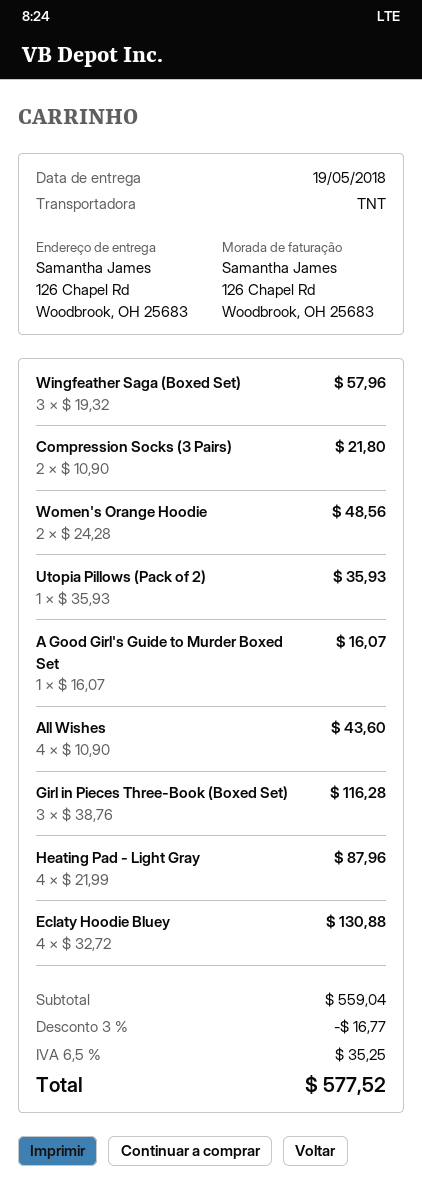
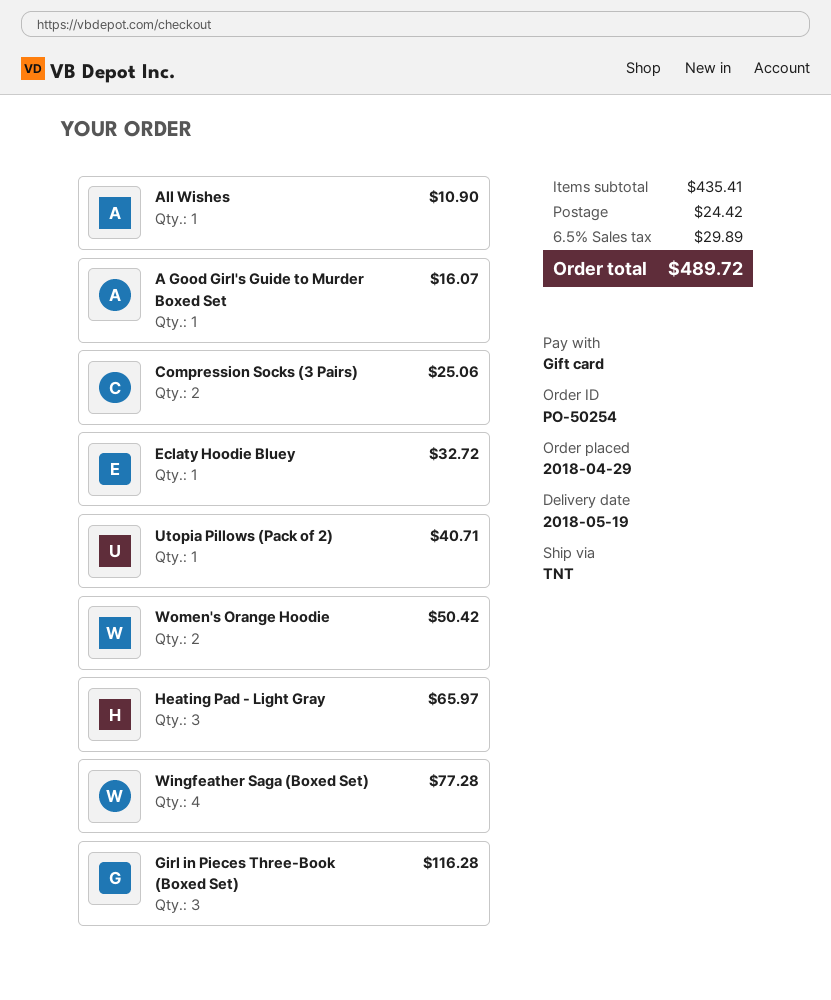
Wingfeather Saga (Boxed Set): 3 for 57.96 -> 4 for 77.28
Compression Socks (3 Pairs): 2 for 21.80 -> 2 for 25.06
Women's Orange Hoodie: 2 for 48.56 -> 2 for 50.42
Utopia Pillows (Pack of 2): 1 for 35.93 -> 1 for 40.71
All Wishes: 4 for 43.60 -> 1 for 10.90
Heating Pad - Light Gray: 4 for 87.96 -> 3 for 65.97
Eclaty Hoodie Bluey: 4 for 130.88 -> 1 for 32.72
subtotal: 559.04 -> 435.41
discount: 3% = 16.77 -> none
shipping: none -> 24.42
tax: 6.5% = 35.25 -> 6.5% = 29.89
total: 577.52 -> 489.72

